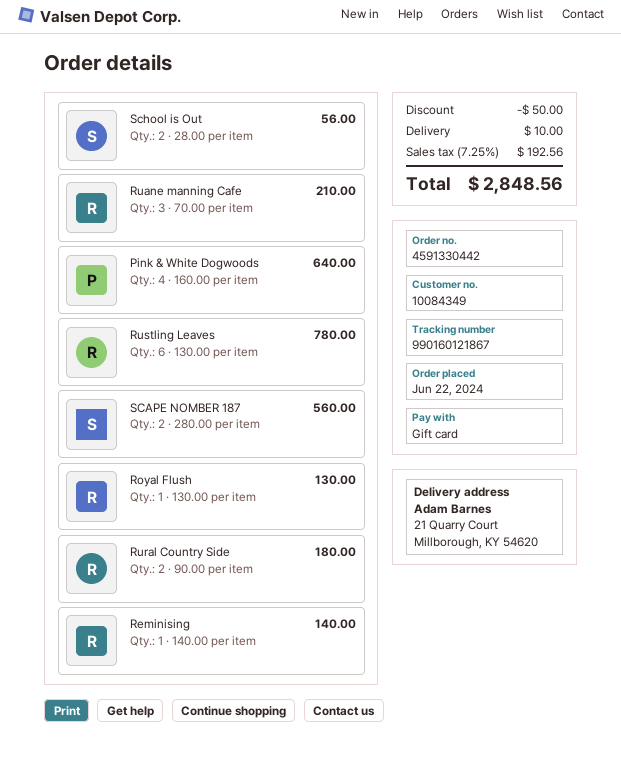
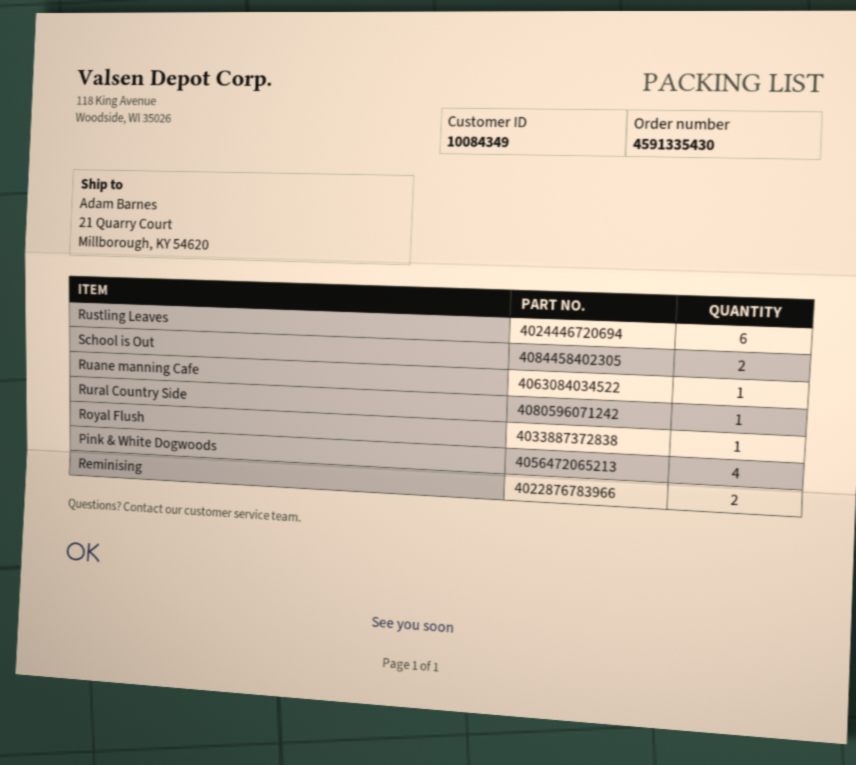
order number: 4591330442 -> 4591335430
Ruane manning Cafe: 3 -> 1
SCAPE NOMBER 187: 2 -> none
Rural Country Side: 2 -> 1
Reminising: 1 -> 2

